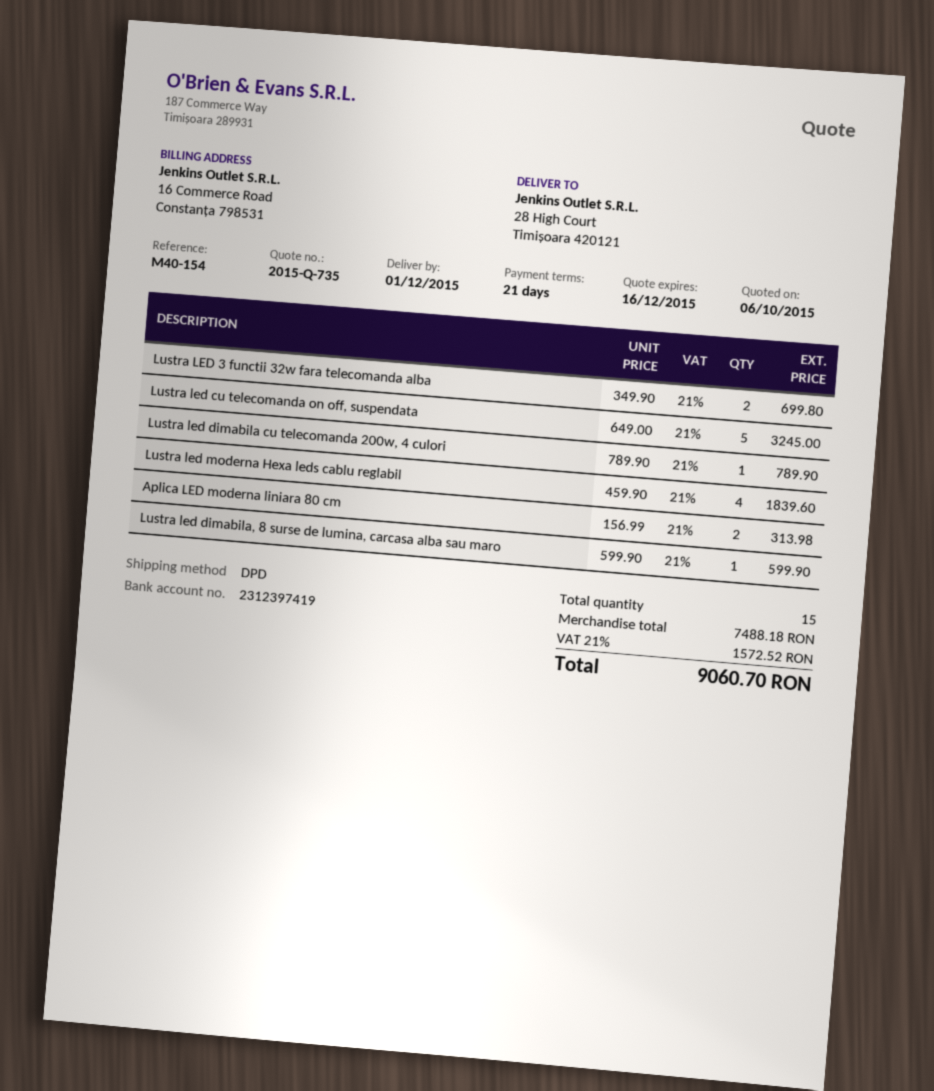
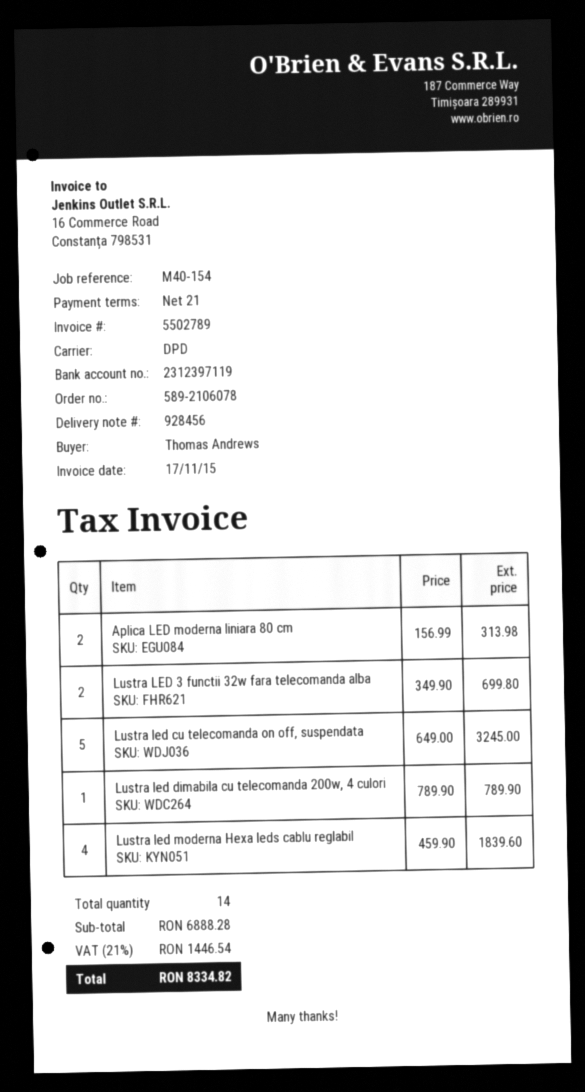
bank account: 2312397419 -> 2312397119
Lustra led dimabila, 8 surse de lumina, carcasa alba sau maro: 1 x 599.90 = 599.90 -> none
total quantity: 15 -> 14
subtotal: 7488.18 -> 6888.28
tax: 21% = 1572.52 -> 21% = 1446.54
total: 9060.70 -> 8334.82

